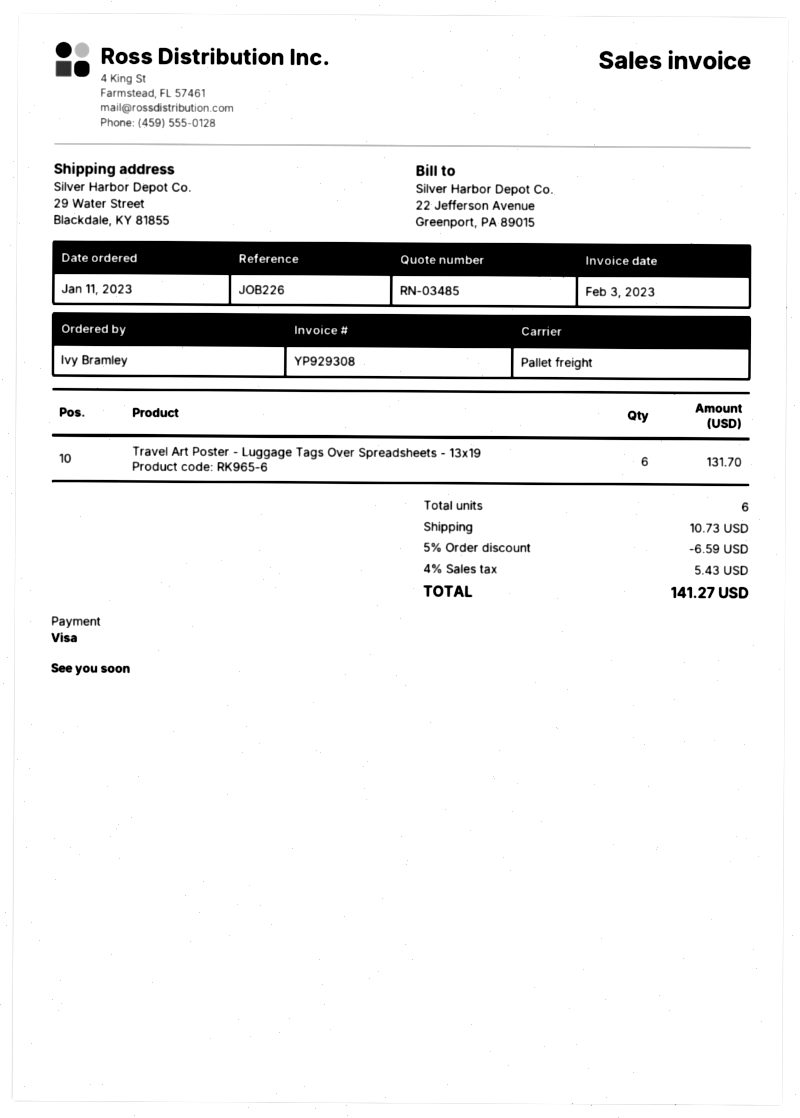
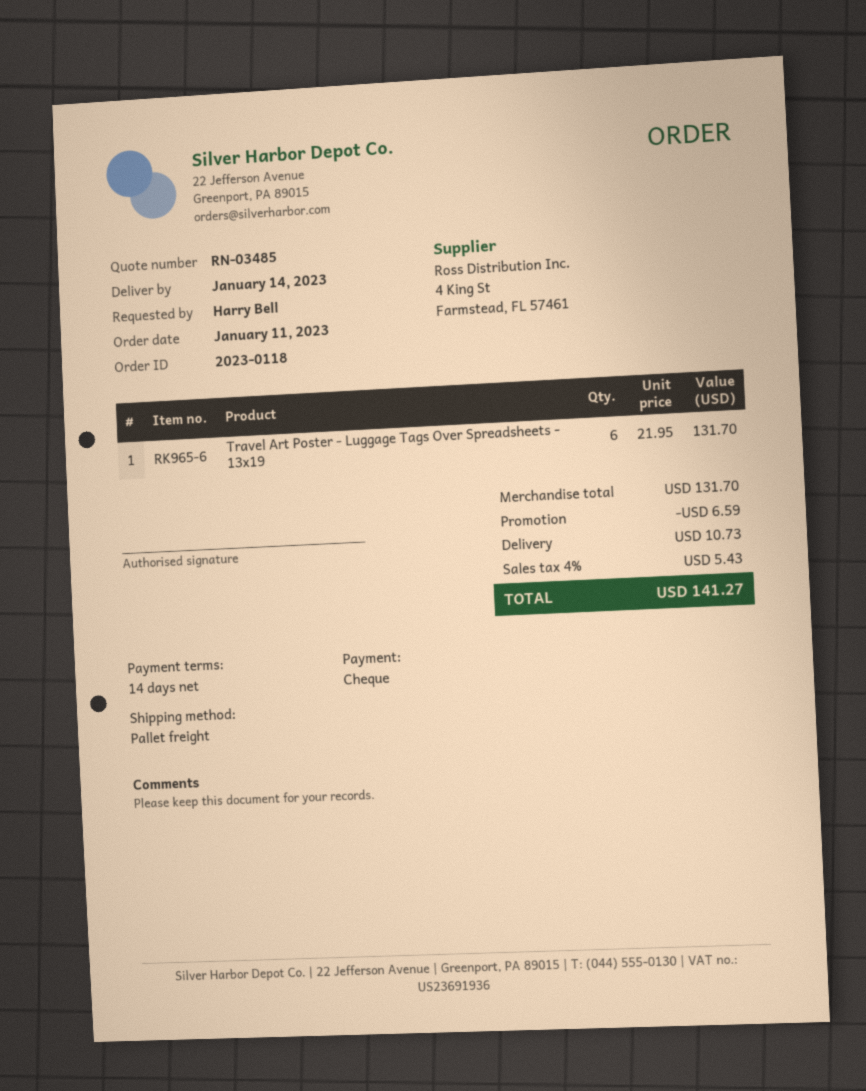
ordered by: Ivy Bramley -> Harry Bell
payment method: Visa -> cheque

